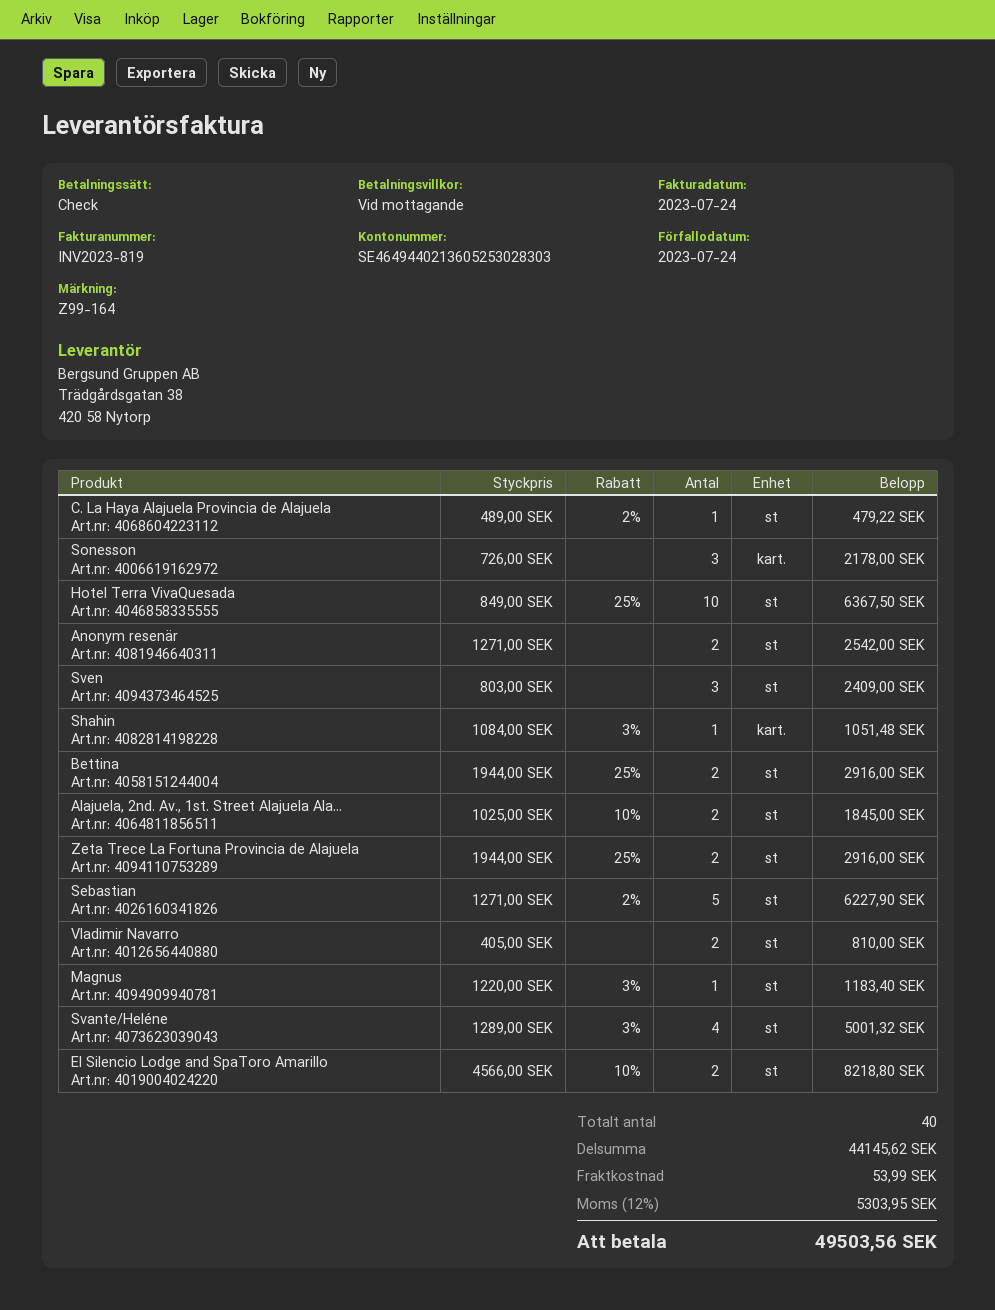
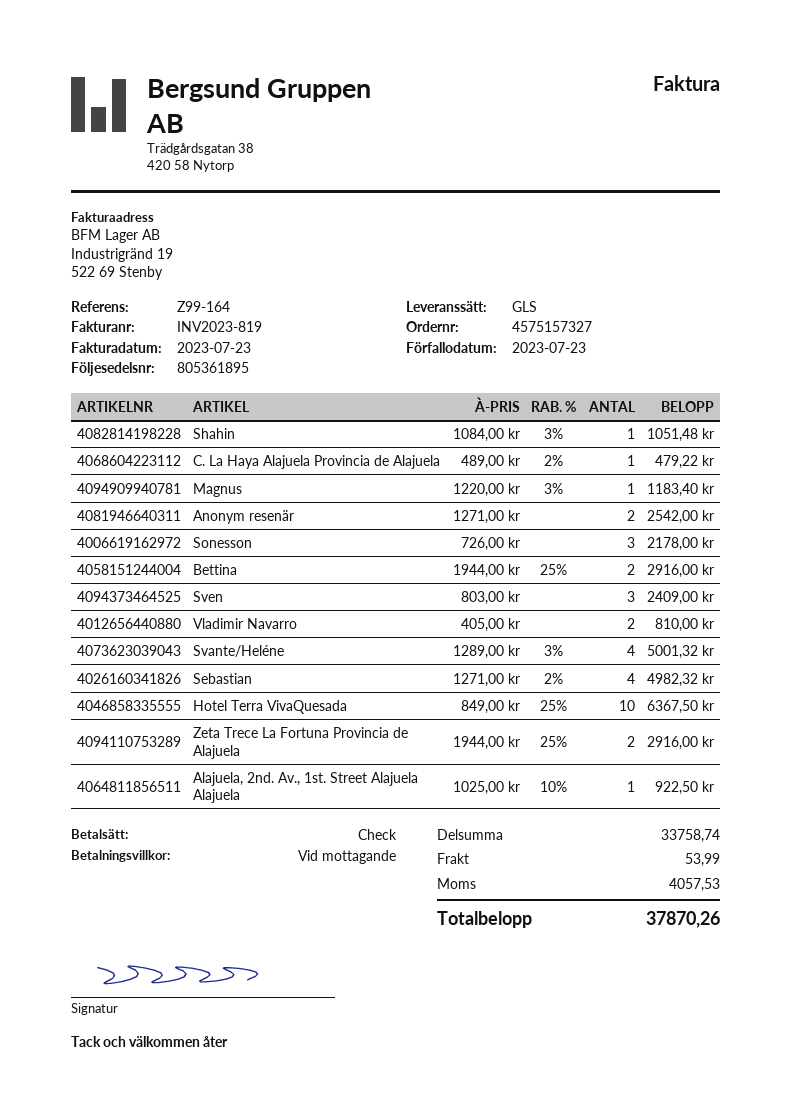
invoice date: 2023-07-24 -> 2023-07-23
due date: 2023-07-24 -> 2023-07-23
Alajuela, 2nd. Av., 1st. Street Alajuela Ala...: 2 x 1025.00 - 10% = 1845.00 -> 1 x 1025.00 - 10% = 922.50
Sebastian: 5 x 1271.00 - 2% = 6227.90 -> 4 x 1271.00 - 2% = 4982.32
El Silencio Lodge and SpaToro Amarillo: 2 x 4566.00 - 10% = 8218.80 -> none
subtotal: 44145.62 -> 33758.74
tax: 5303.95 -> 4057.53
total: 49503.56 -> 37870.26

